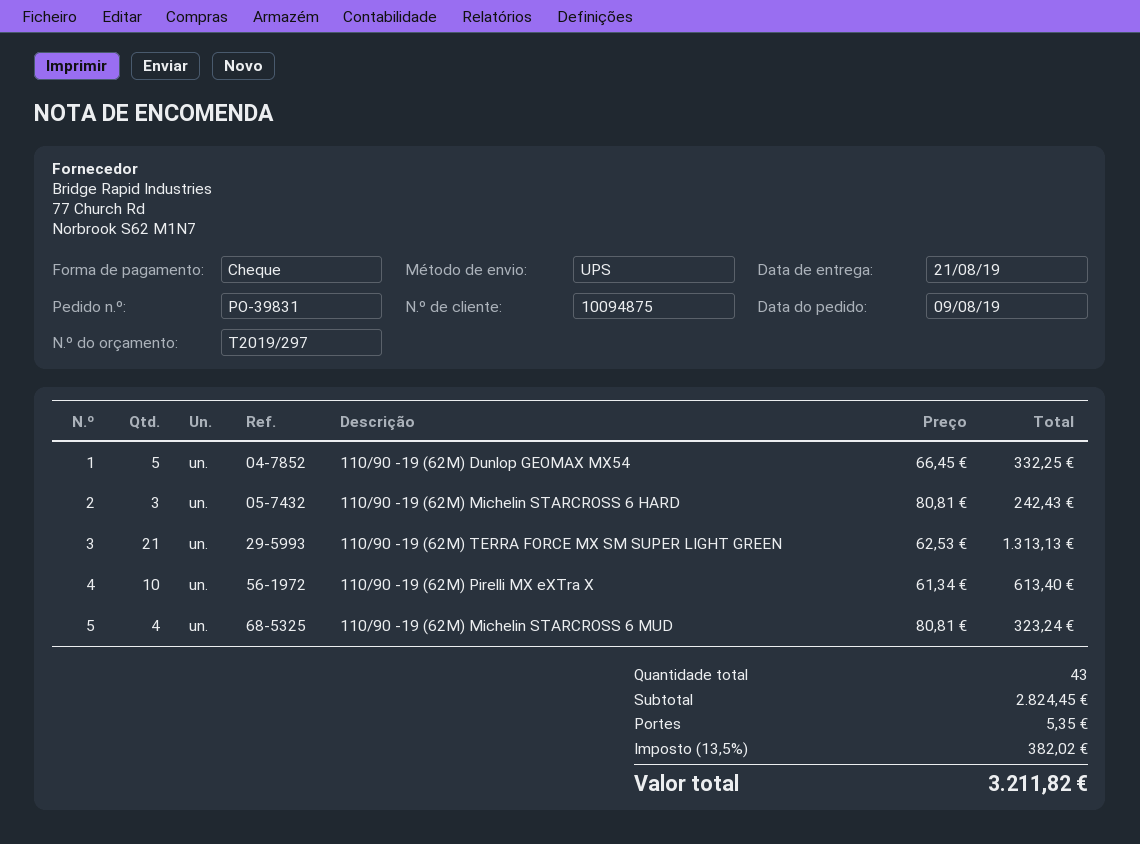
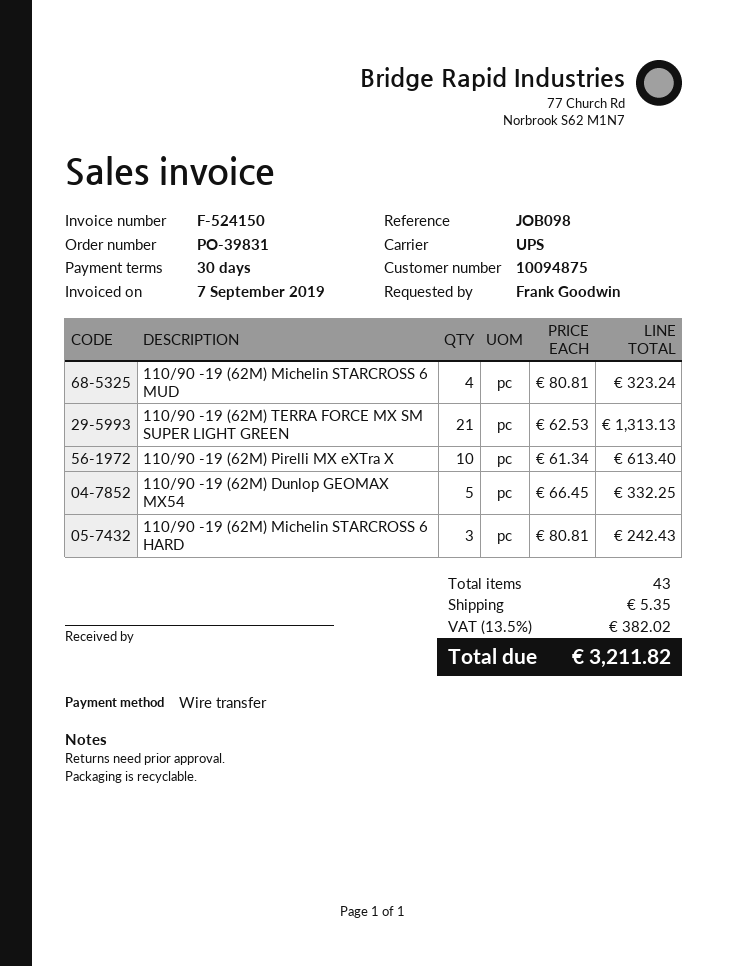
payment method: cheque -> bank transfer

